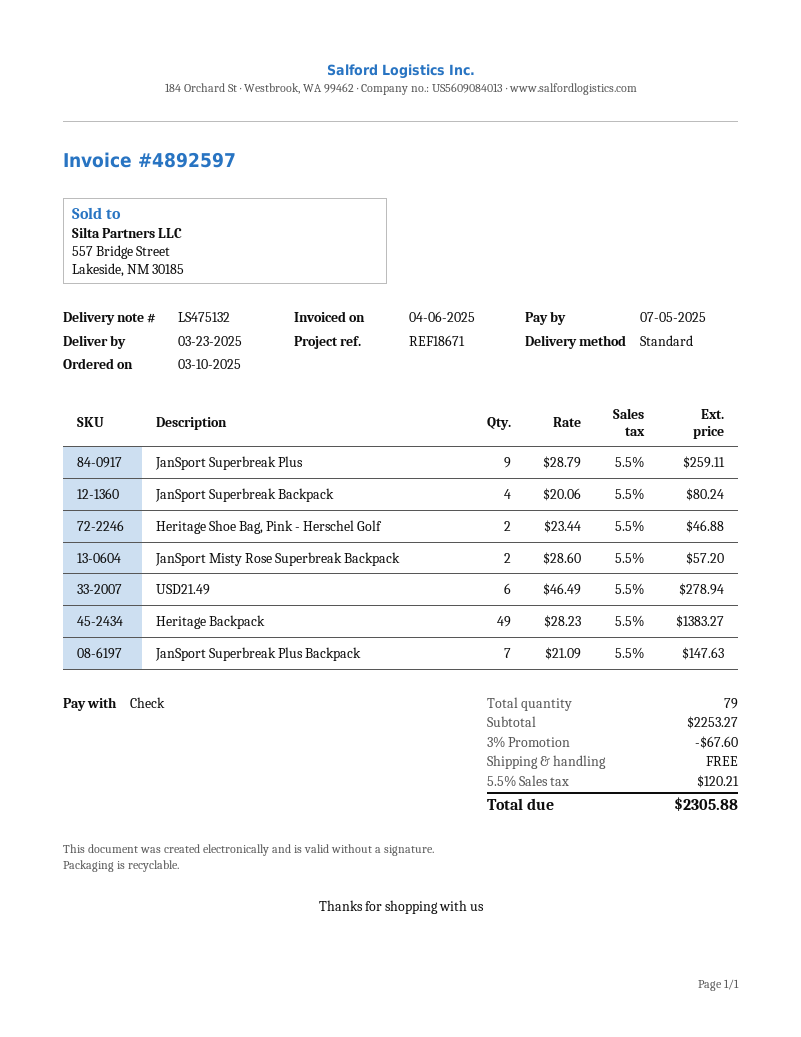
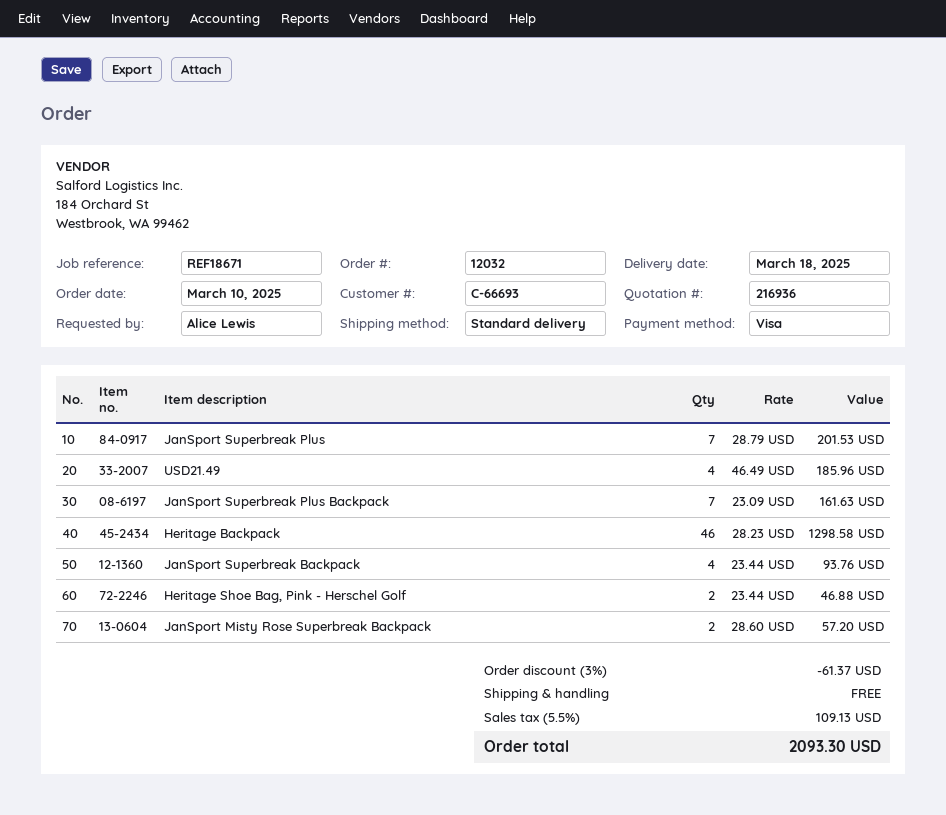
delivery date: 2025-03-23 -> 2025-03-18
payment method: cheque -> Visa
JanSport Superbreak Plus: 9 x 28.79 = 259.11 -> 7 x 28.79 = 201.53
JanSport Superbreak Backpack: 4 x 20.06 = 80.24 -> 4 x 23.44 = 93.76
USD21.49: 6 x 46.49 = 278.94 -> 4 x 46.49 = 185.96
Heritage Backpack: 49 x 28.23 = 1383.27 -> 46 x 28.23 = 1298.58
JanSport Superbreak Plus Backpack: 7 x 21.09 = 147.63 -> 7 x 23.09 = 161.63
discount: 3% = 67.60 -> 3% = 61.37
tax: 5.5% = 120.21 -> 5.5% = 109.13
total: 2305.88 -> 2093.30

